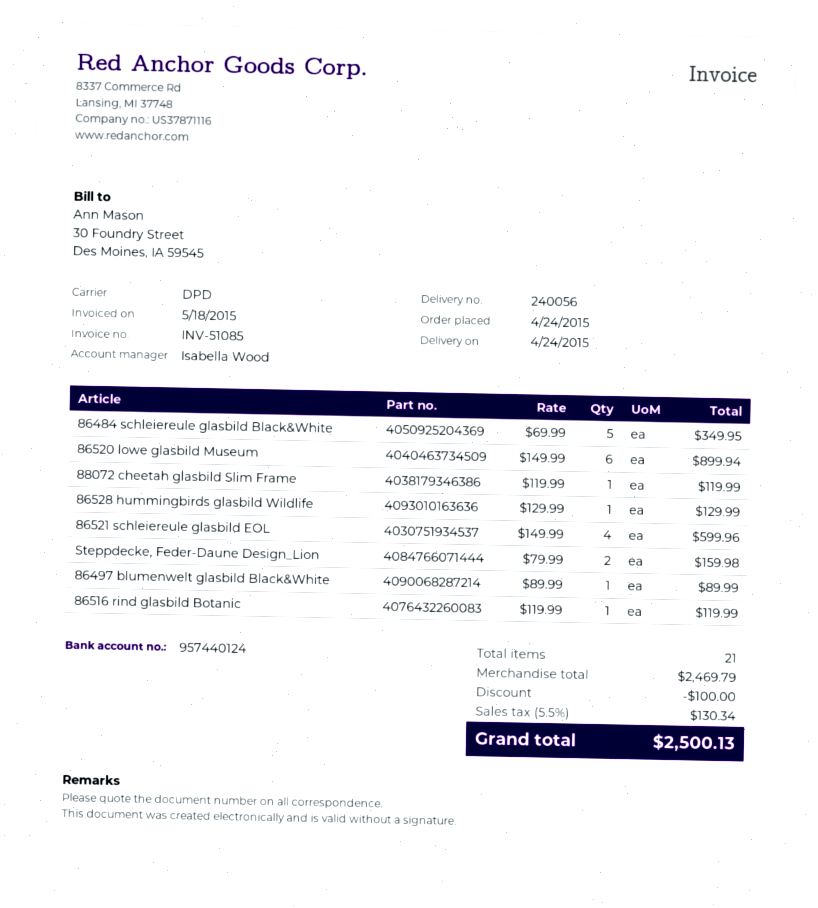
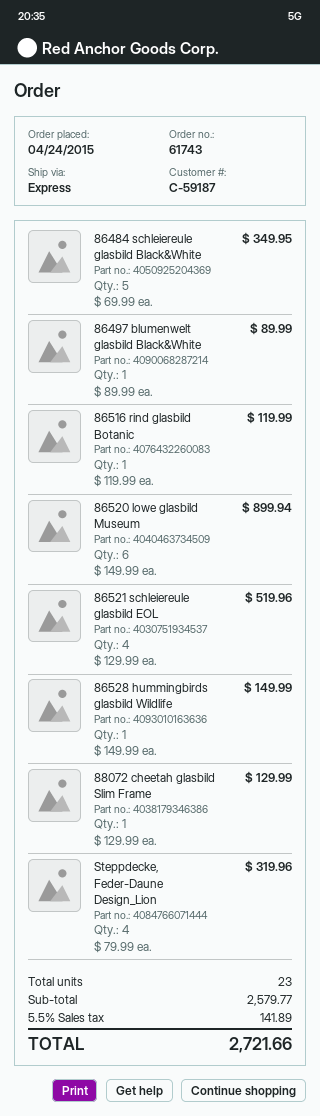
shipping method: DPD -> express
88072 cheetah glasbild Slim Frame: 1 x 119.99 = 119.99 -> 1 x 129.99 = 129.99
86528 hummingbirds glasbild Wildlife: 1 x 129.99 = 129.99 -> 1 x 149.99 = 149.99
86521 schleiereule glasbild EOL: 4 x 149.99 = 599.96 -> 4 x 129.99 = 519.96
Steppdecke, Feder-Daune Design_Lion: 2 x 79.99 = 159.98 -> 4 x 79.99 = 319.96
total quantity: 21 -> 23
subtotal: 2469.79 -> 2579.77
discount: 100.00 -> none
tax: 5.5% = 130.34 -> 5.5% = 141.89
total: 2500.13 -> 2721.66

